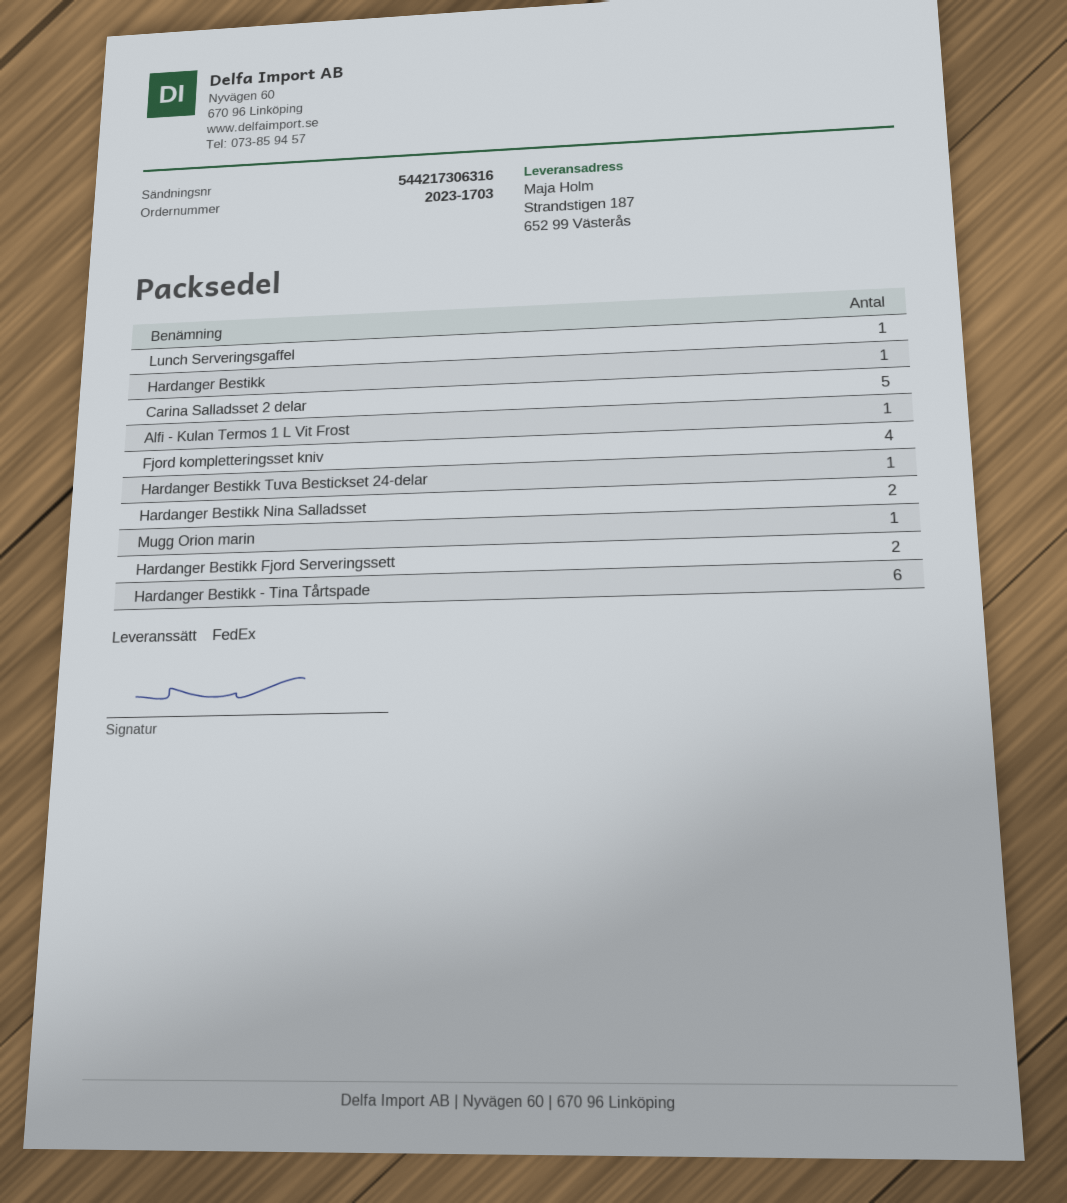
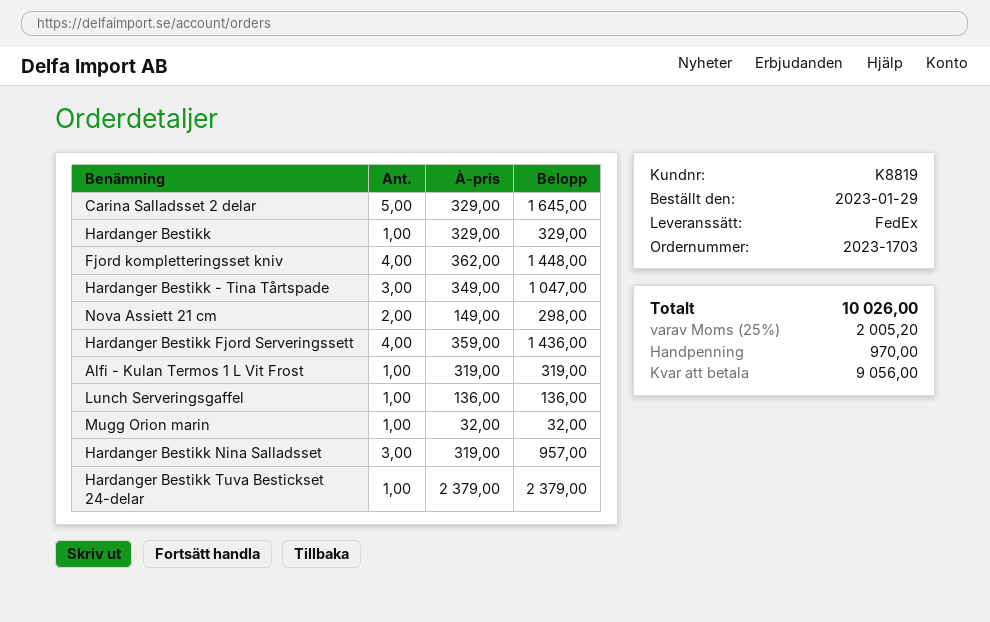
Hardanger Bestikk Nina Salladsset: 2 -> 3
Hardanger Bestikk Fjord Serveringssett: 2 -> 4
Hardanger Bestikk - Tina Tårtspade: 6 -> 3
Nova Assiett 21 cm: none -> 2

